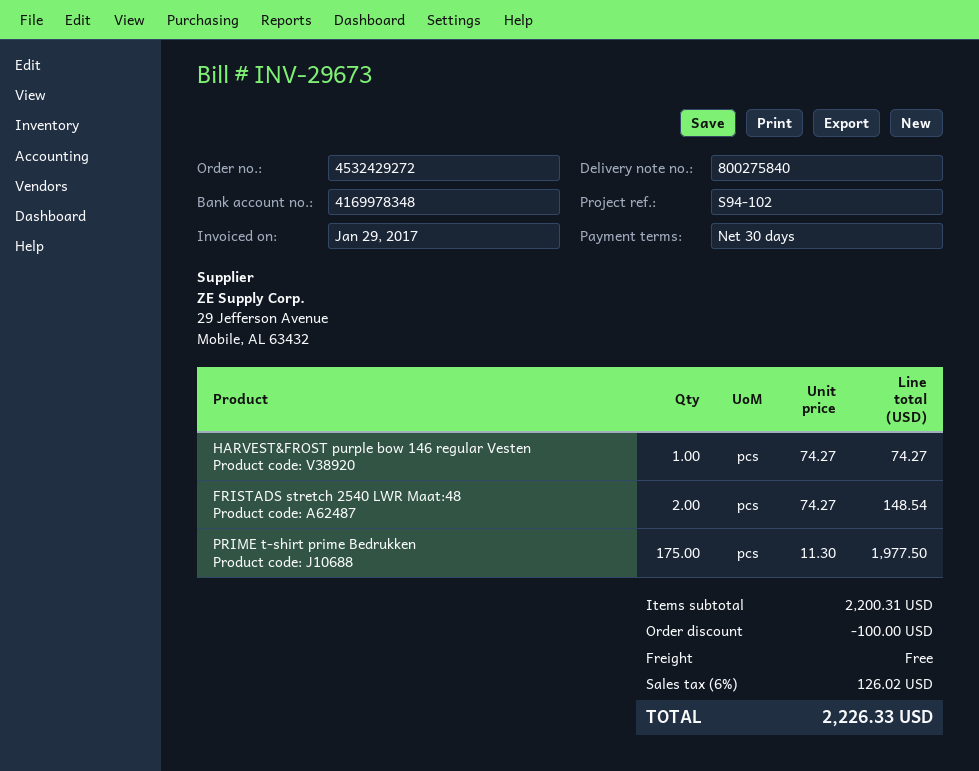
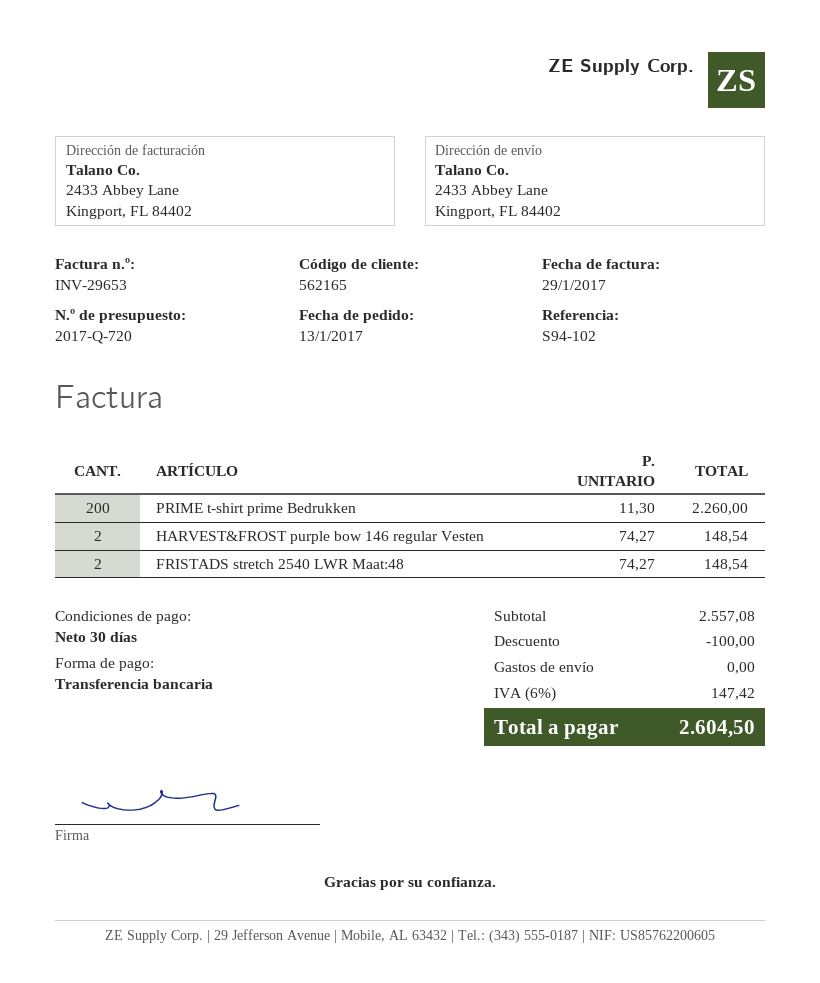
invoice number: INV-29673 -> INV-29653
HARVEST&FROST purple bow 146 regular Vesten: 1 x 74.27 = 74.27 -> 2 x 74.27 = 148.54
PRIME t-shirt prime Bedrukken: 175 x 11.30 = 1977.50 -> 200 x 11.30 = 2260.00
subtotal: 2200.31 -> 2557.08
tax: 6% = 126.02 -> 6% = 147.42
total: 2226.33 -> 2604.50

